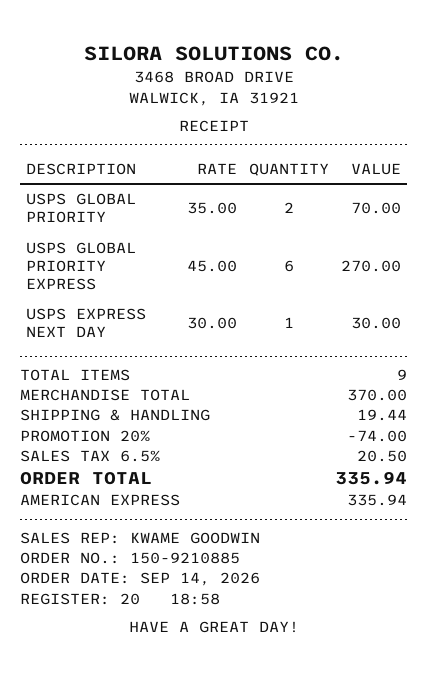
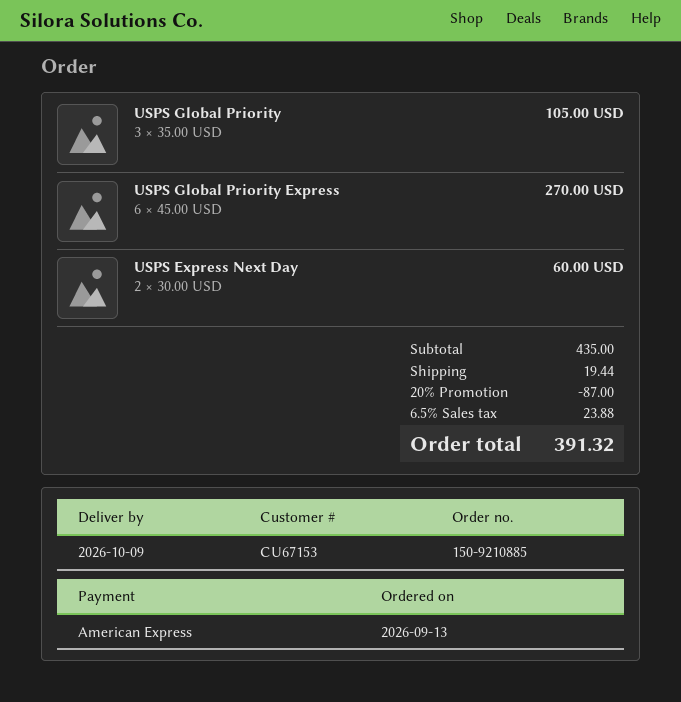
order date: 2026-09-14 -> 2026-09-13
USPS GLOBAL PRIORITY: 2 x 35.00 = 70.00 -> 3 x 35.00 = 105.00
USPS EXPRESS NEXT DAY: 1 x 30.00 = 30.00 -> 2 x 30.00 = 60.00
subtotal: 370.00 -> 435.00
discount: 20% = 74.00 -> 20% = 87.00
tax: 6.5% = 20.50 -> 6.5% = 23.88
total: 335.94 -> 391.32

